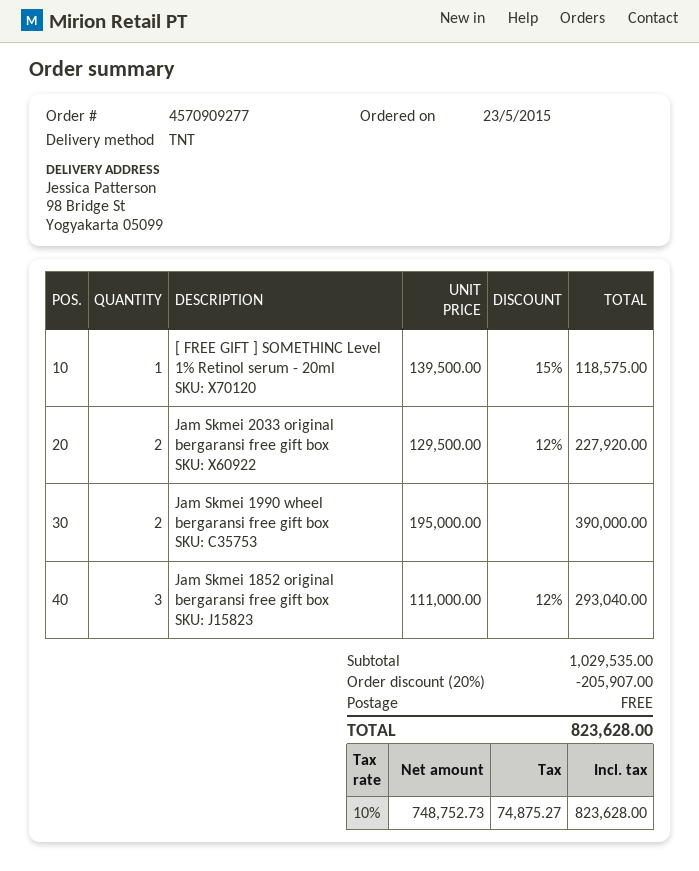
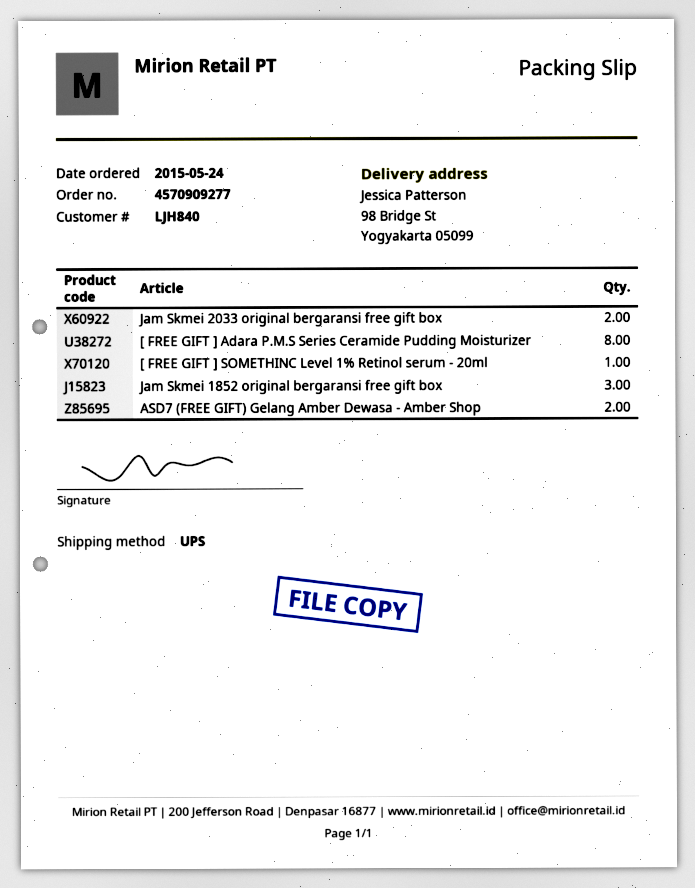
order date: 2015-05-23 -> 2015-05-24
shipping method: TNT -> UPS
Jam Skmei 1990 wheel bergaransi free gift box: 2 -> none
[ FREE GIFT ] Adara P.M.S Series Ceramide Pudding Moisturizer: none -> 8
ASD7 (FREE GIFT) Gelang Amber Dewasa - Amber Shop: none -> 2

